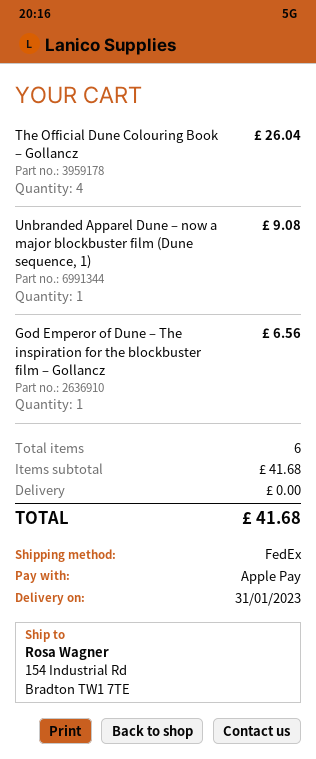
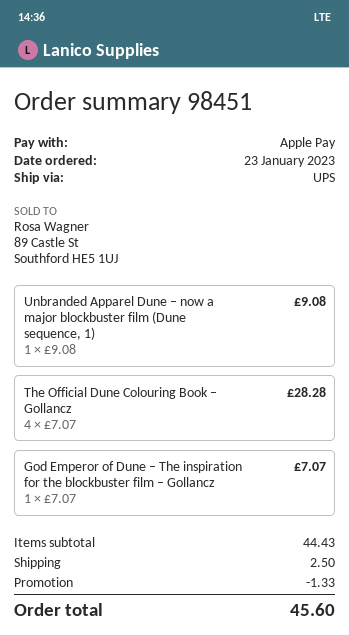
shipping method: FedEx -> UPS
The Official Dune Colouring Book – Gollancz: 4 for 26.04 -> 4 for 28.28
God Emperor of Dune – The inspiration for the blockbuster film – Gollancz: 1 for 6.56 -> 1 for 7.07
subtotal: 41.68 -> 44.43
discount: none -> 1.33
shipping: 0.00 -> 2.50
total: 41.68 -> 45.60

